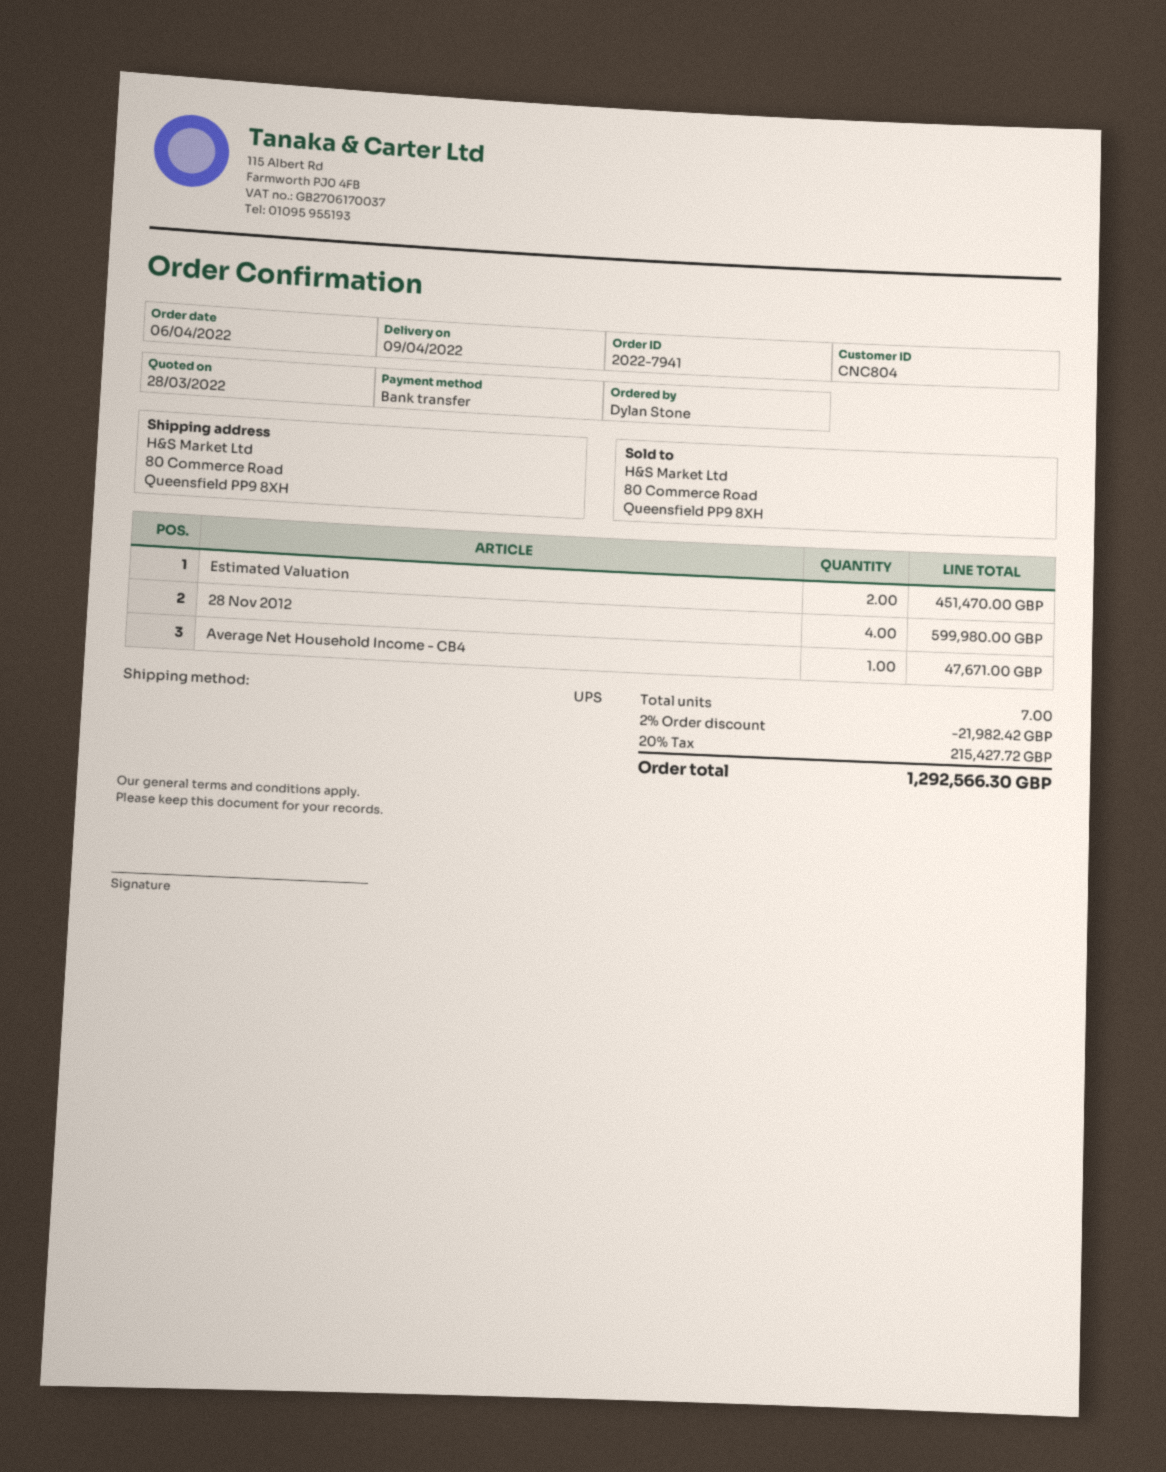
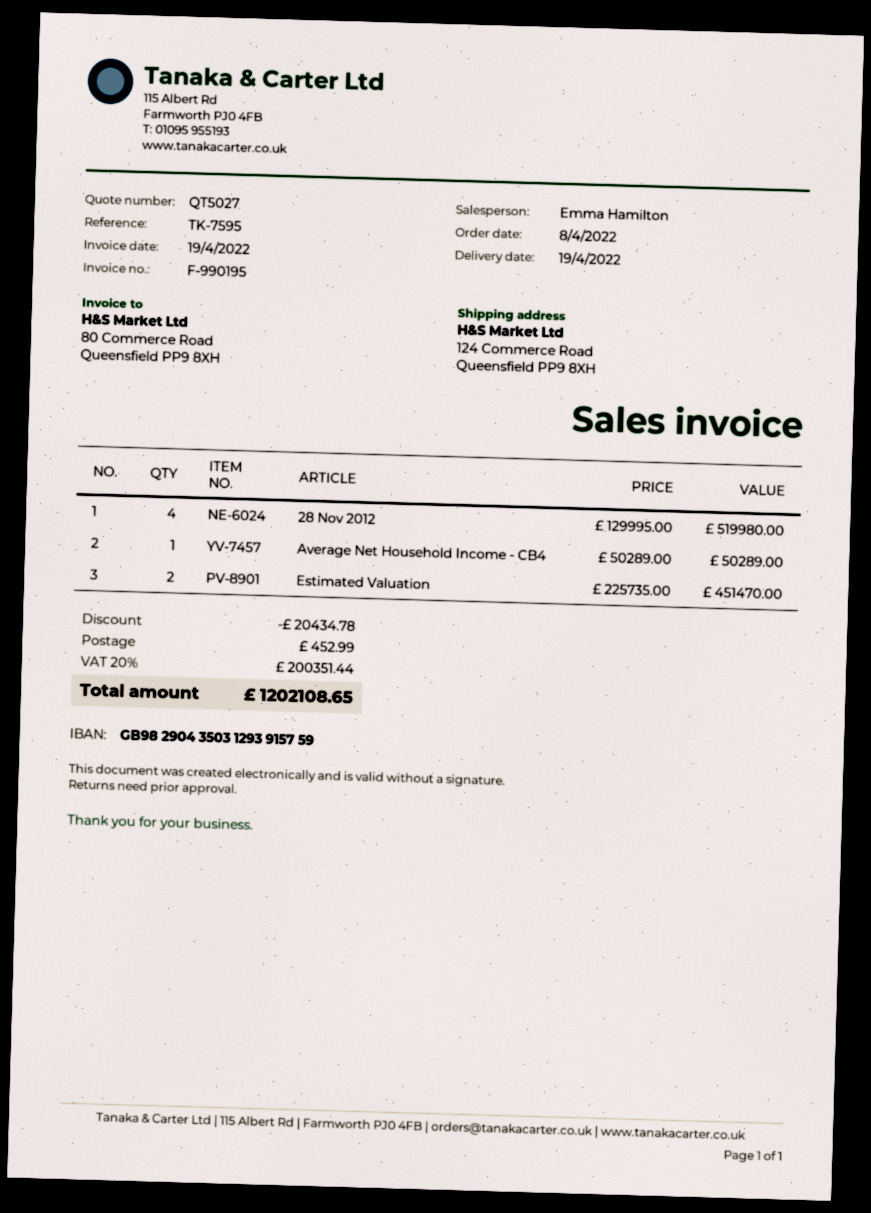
order date: 2022-04-06 -> 2022-04-08
delivery date: 2022-04-09 -> 2022-04-19
ship to: 80 Commerce Road, Queensfield PP9 8XH -> 124 Commerce Road, Queensfield PP9 8XH
28 Nov 2012: 4 for 599980.00 -> 4 for 519980.00
Average Net Household Income - CB4: 1 for 47671.00 -> 1 for 50289.00
discount: 21982.42 -> 20434.78
shipping: none -> 452.99
tax: 20% = 215427.72 -> 20% = 200351.44
total: 1292566.30 -> 1202108.65

